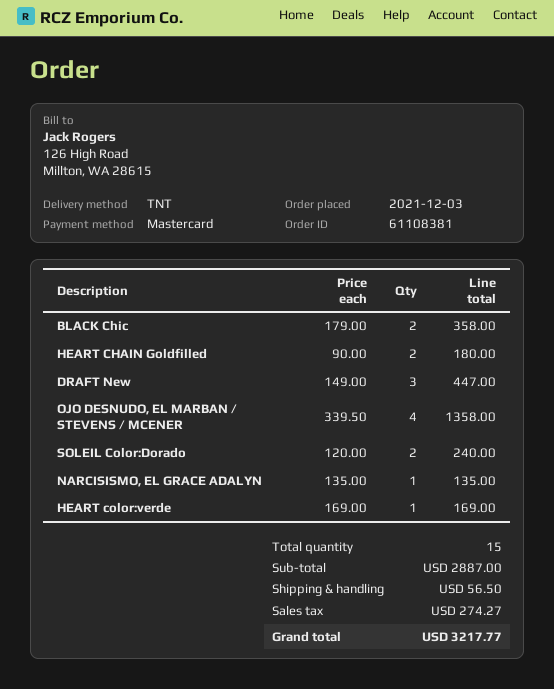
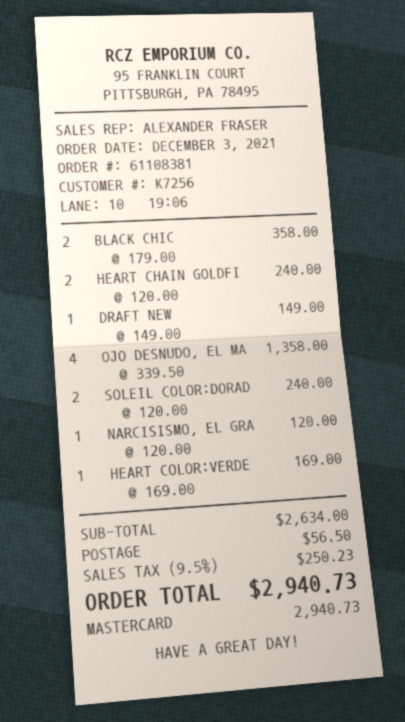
HEART CHAIN Goldfilled: 2 x 90.00 = 180.00 -> 2 x 120.00 = 240.00
DRAFT New: 3 x 149.00 = 447.00 -> 1 x 149.00 = 149.00
NARCISISMO, EL GRACE ADALYN: 1 x 135.00 = 135.00 -> 1 x 120.00 = 120.00
subtotal: 2887.00 -> 2634.00
tax: 274.27 -> 250.23
total: 3217.77 -> 2940.73

